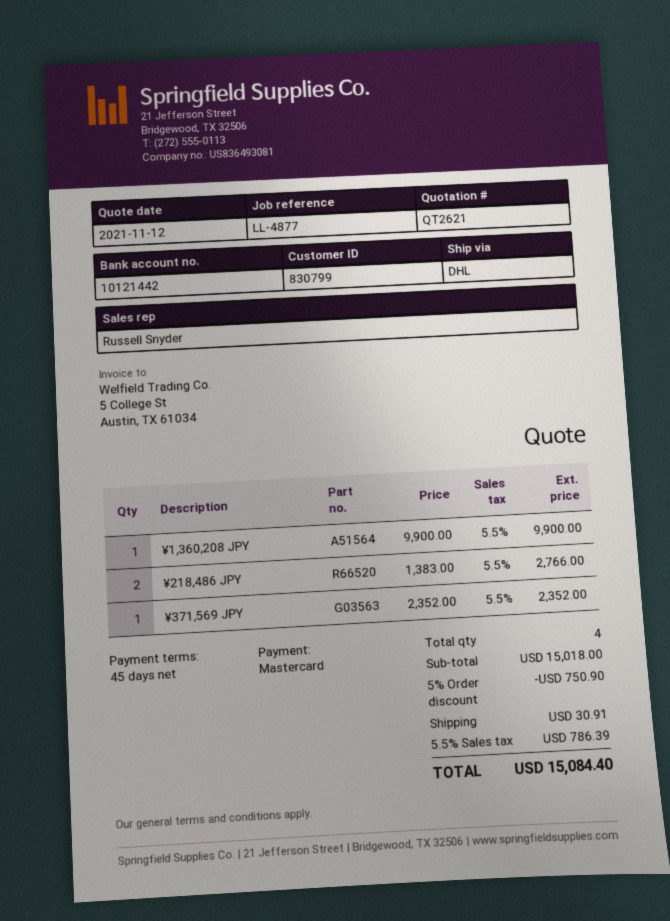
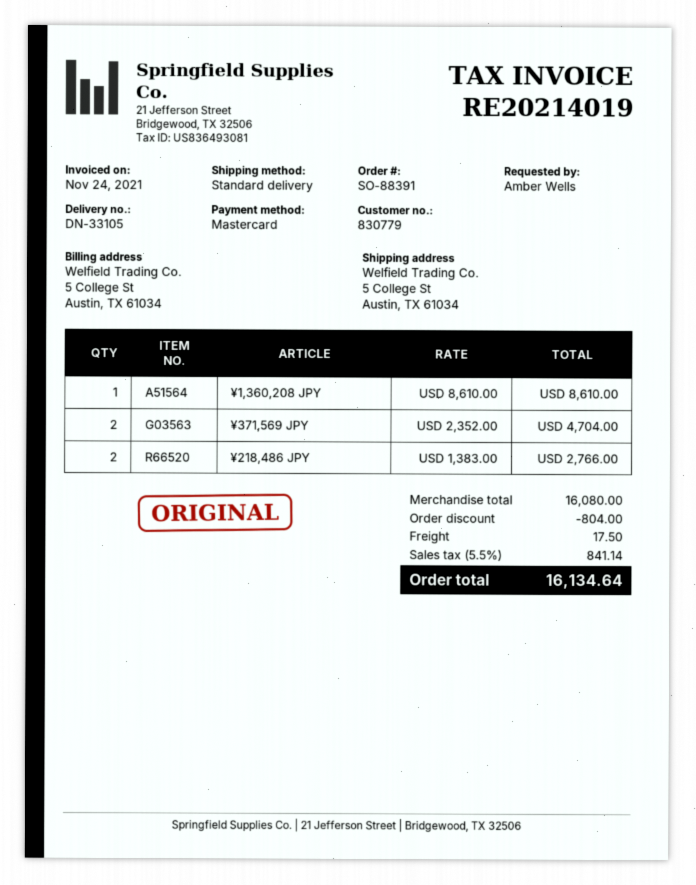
customer number: 830799 -> 830779
shipping method: DHL -> standard
¥1,360,208 JPY: 1 x 9900.00 = 9900.00 -> 1 x 8610.00 = 8610.00
¥371,569 JPY: 1 x 2352.00 = 2352.00 -> 2 x 2352.00 = 4704.00
subtotal: 15018.00 -> 16080.00
discount: 750.90 -> 804.00
shipping: 30.91 -> 17.50
tax: 5.5% = 786.39 -> 5.5% = 841.14
total: 15084.40 -> 16134.64

